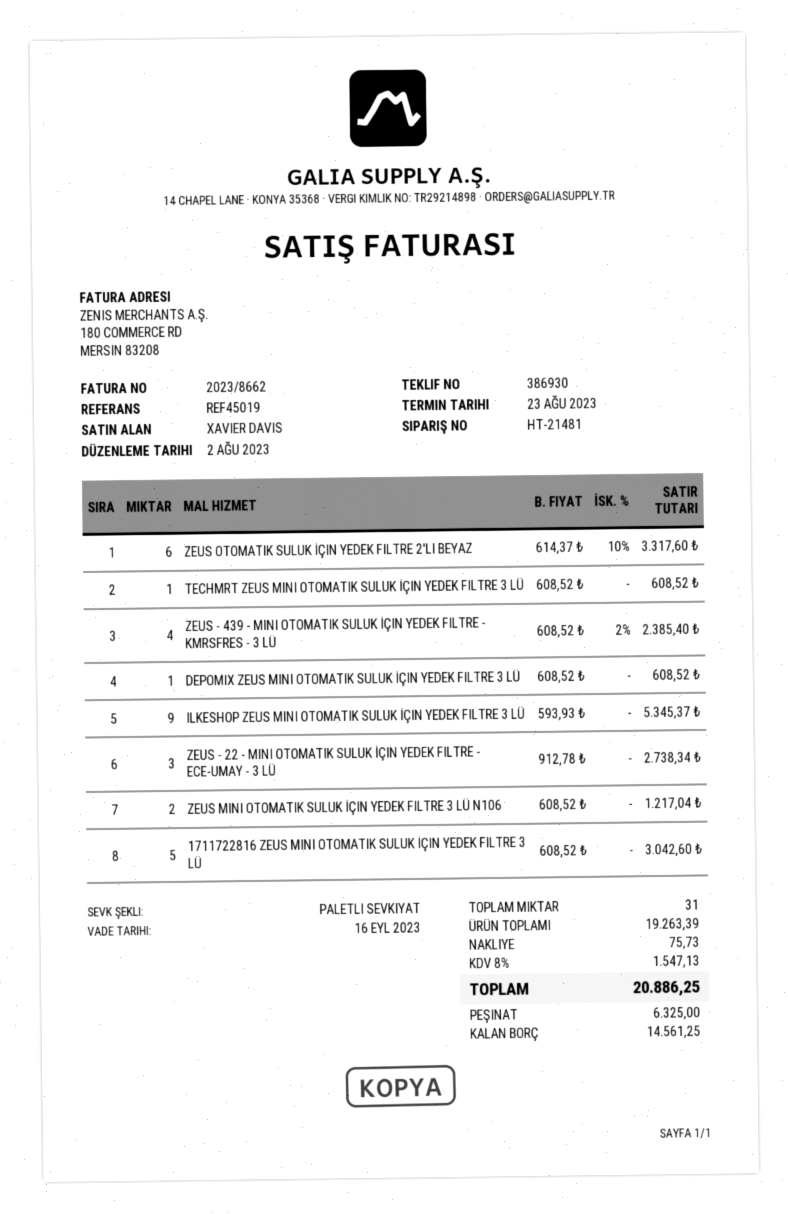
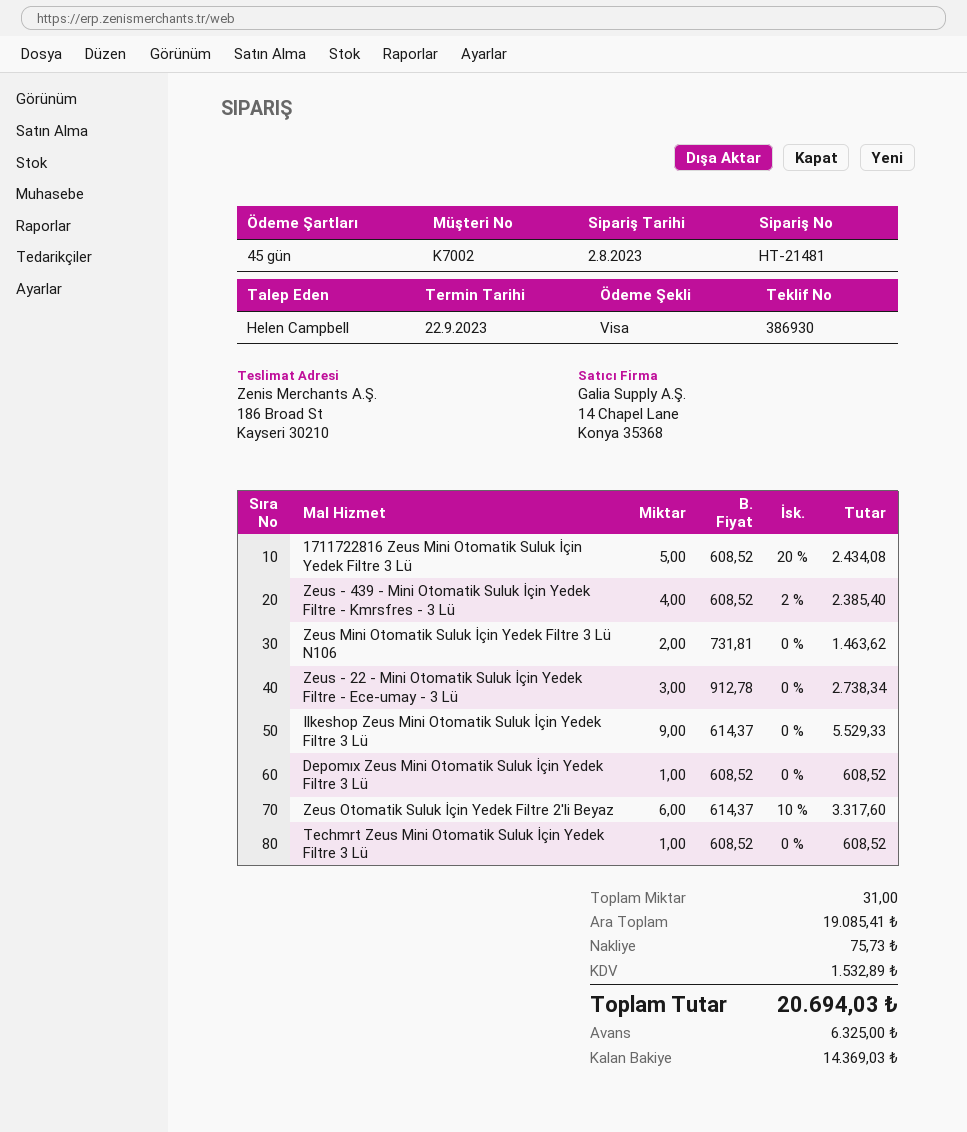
delivery date: 2023-08-23 -> 2023-09-22
ordered by: XAVIER DAVIS -> Helen Campbell
ILKESHOP ZEUS MINI OTOMATIK SULUK İÇIN YEDEK FILTRE 3 LÜ: 9 x 593.93 = 5345.37 -> 9 x 614.37 = 5529.33
ZEUS MINI OTOMATIK SULUK İÇIN YEDEK FILTRE 3 LÜ N106: 2 x 608.52 = 1217.04 -> 2 x 731.81 = 1463.62
1711722816 ZEUS MINI OTOMATIK SULUK İÇIN YEDEK FILTRE 3 LÜ: 5 x 608.52 = 3042.60 -> 5 x 608.52 - 20% = 2434.08
subtotal: 19263.39 -> 19085.41
tax: 1547.13 -> 1532.89
total: 20886.25 -> 20694.03
balance: 14561.25 -> 14369.03

